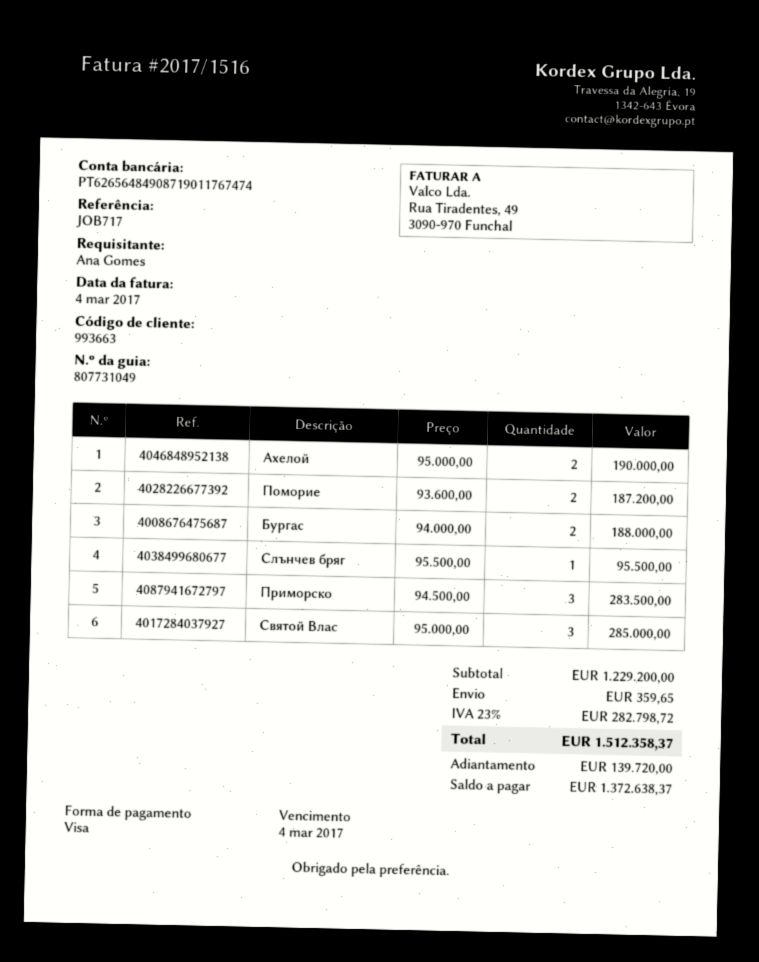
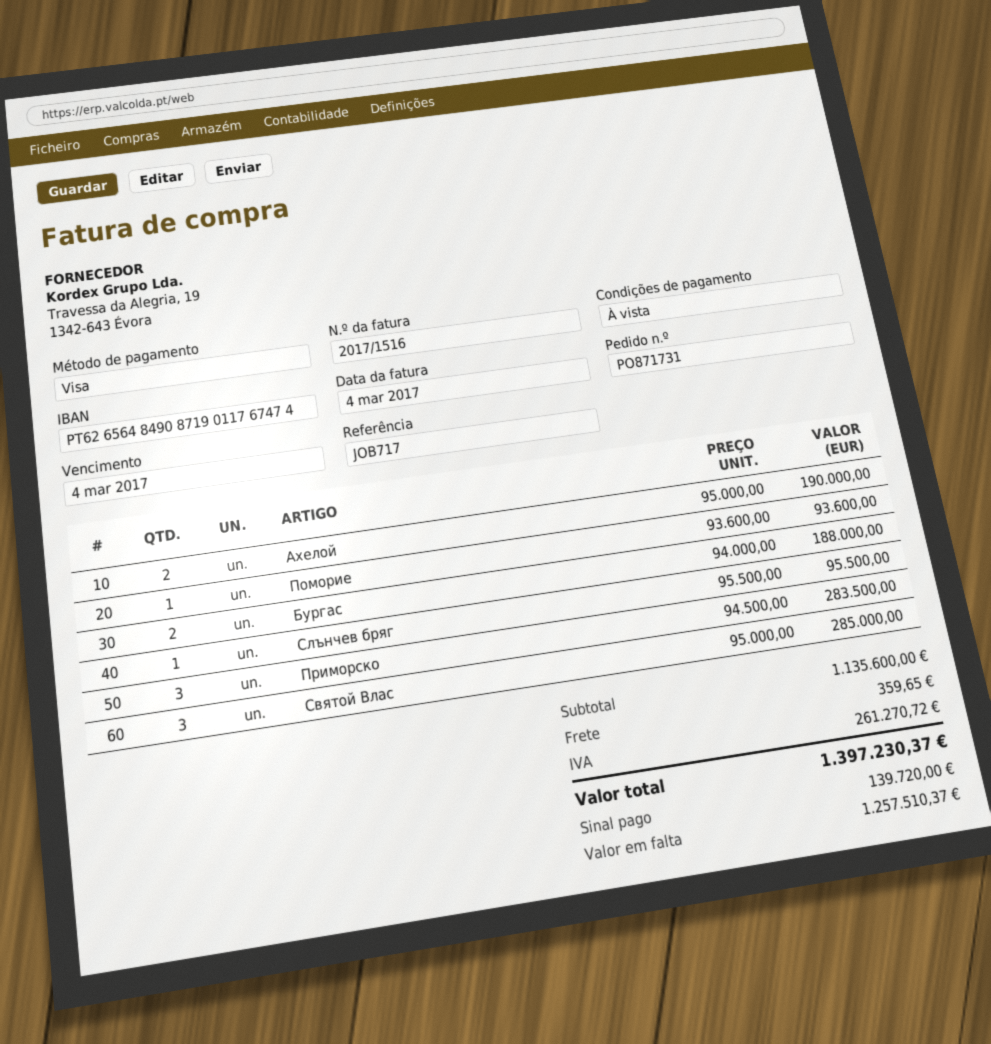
Поморие: 2 x 93600.00 = 187200.00 -> 1 x 93600.00 = 93600.00
subtotal: 1229200.00 -> 1135600.00
tax: 282798.72 -> 261270.72
total: 1512358.37 -> 1397230.37
balance: 1372638.37 -> 1257510.37

